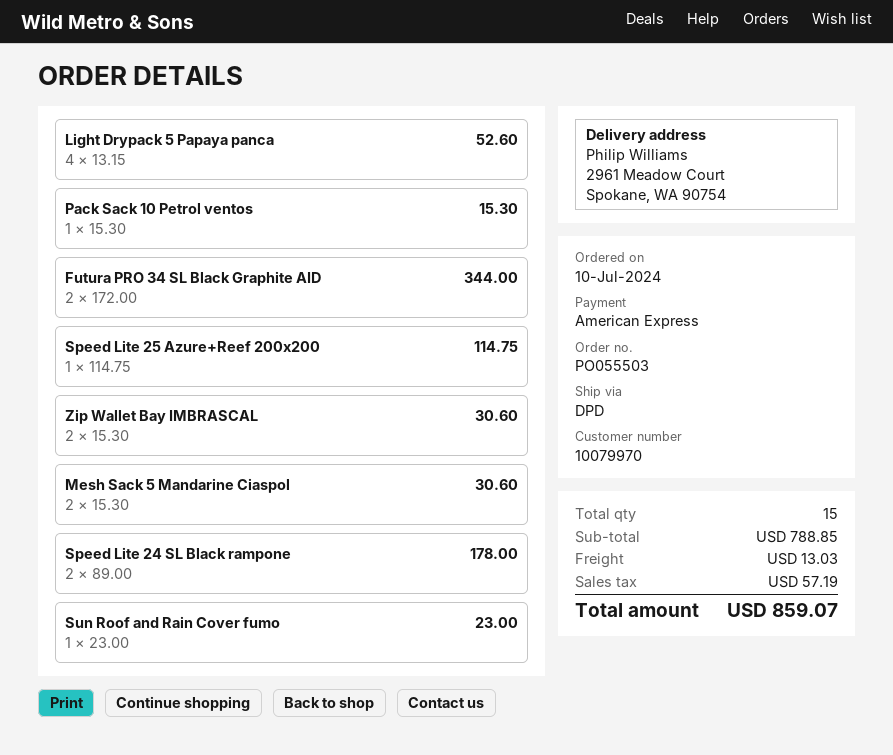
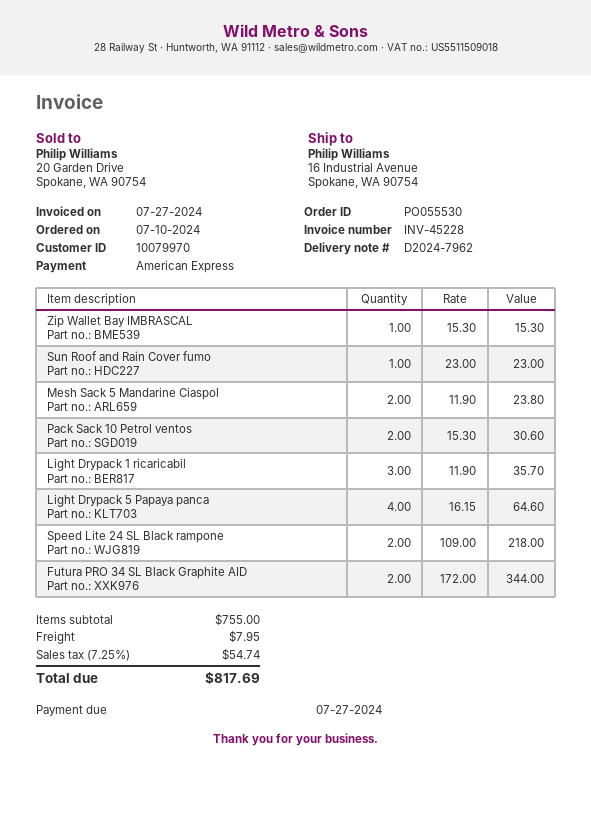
order number: PO055503 -> PO055530
ship to: 2961 Meadow Court, Spokane, WA 90754 -> 16 Industrial Avenue, Spokane, WA 90754
Light Drypack 5 Papaya panca: 4 x 13.15 = 52.60 -> 4 x 16.15 = 64.60
Pack Sack 10 Petrol ventos: 1 x 15.30 = 15.30 -> 2 x 15.30 = 30.60
Speed Lite 25 Azure+Reef 200x200: 1 x 114.75 = 114.75 -> none
Zip Wallet Bay IMBRASCAL: 2 x 15.30 = 30.60 -> 1 x 15.30 = 15.30
Mesh Sack 5 Mandarine Ciaspol: 2 x 15.30 = 30.60 -> 2 x 11.90 = 23.80
Speed Lite 24 SL Black rampone: 2 x 89.00 = 178.00 -> 2 x 109.00 = 218.00
Light Drypack 1 ricaricabil: none -> 3 x 11.90 = 35.70
subtotal: 788.85 -> 755.00
shipping: 13.03 -> 7.95
tax: 57.19 -> 54.74
total: 859.07 -> 817.69

